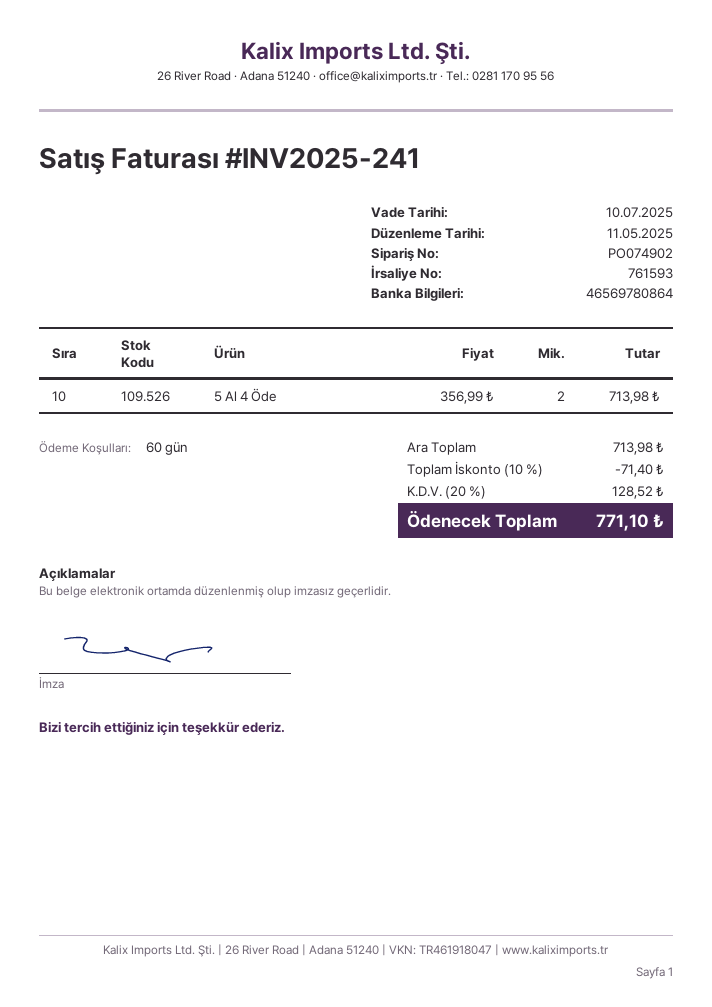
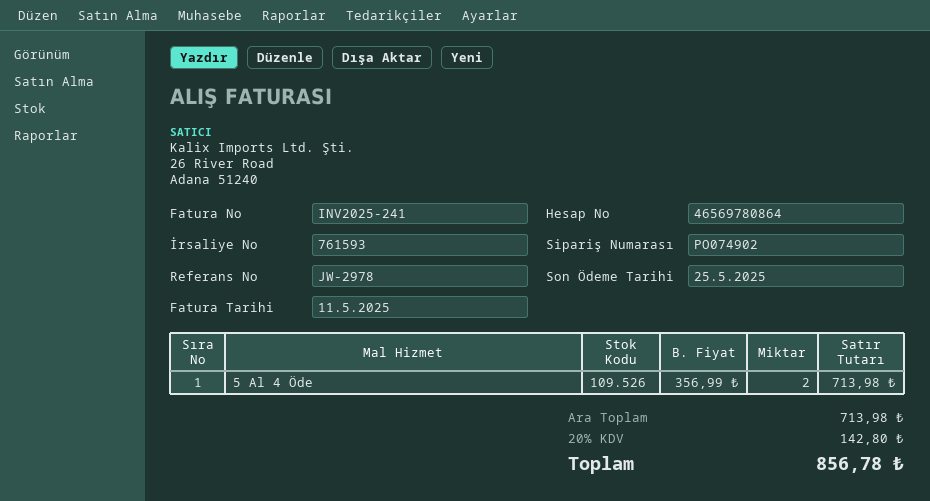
due date: 2025-07-10 -> 2025-05-25
discount: 10% = 71.40 -> none
tax: 20% = 128.52 -> 20% = 142.80
total: 771.10 -> 856.78

